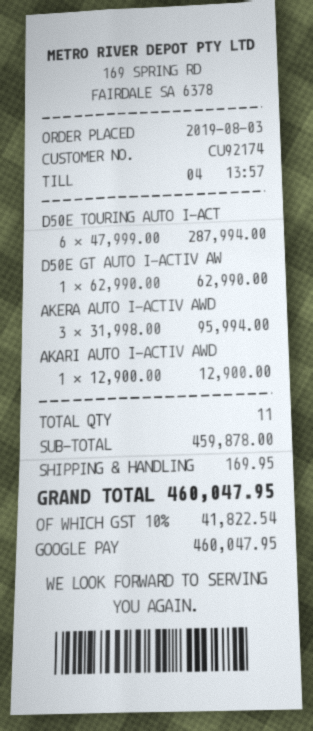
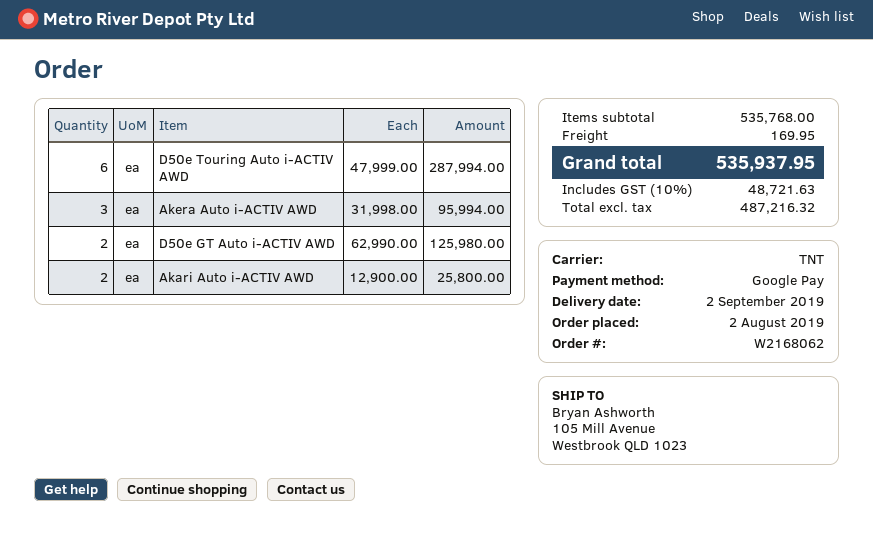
order date: 2019-08-03 -> 2019-08-02
D50E GT AUTO I-ACTIV AW: 1 x 62990.00 = 62990.00 -> 2 x 62990.00 = 125980.00
AKARI AUTO I-ACTIV AWD: 1 x 12900.00 = 12900.00 -> 2 x 12900.00 = 25800.00
subtotal: 459878.00 -> 535768.00
tax: 10% = 41822.54 -> 10% = 48721.63
total: 460047.95 -> 535937.95

